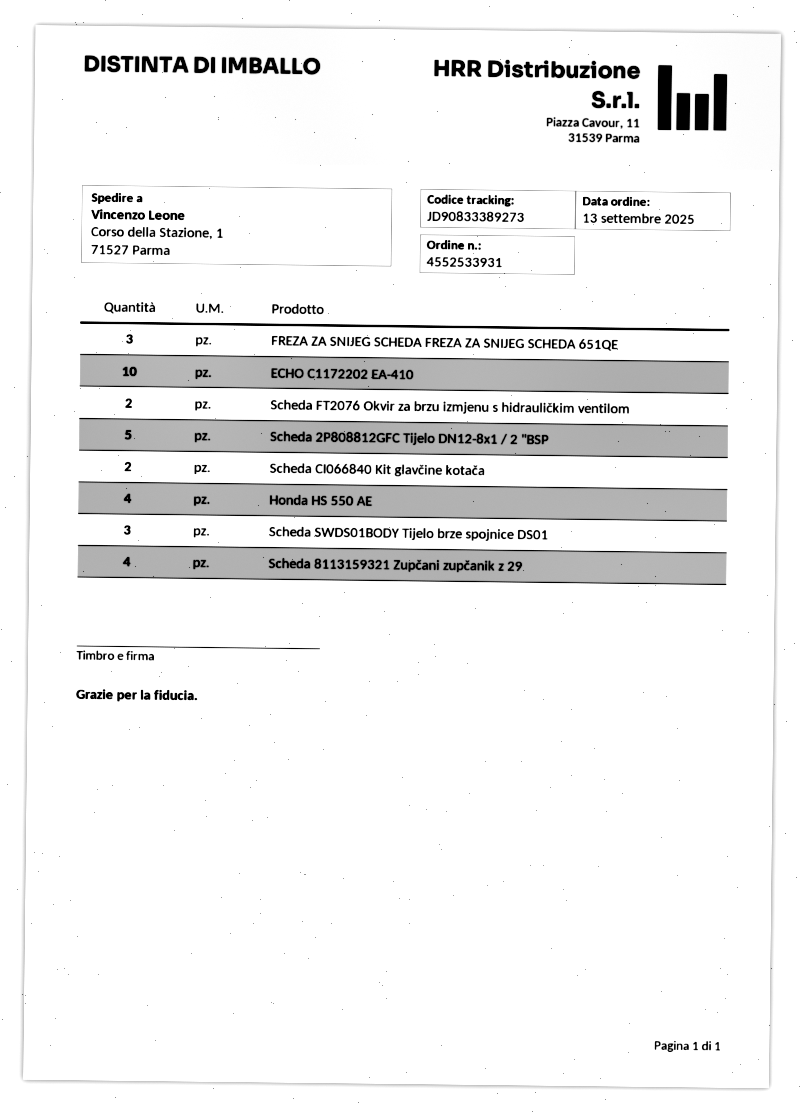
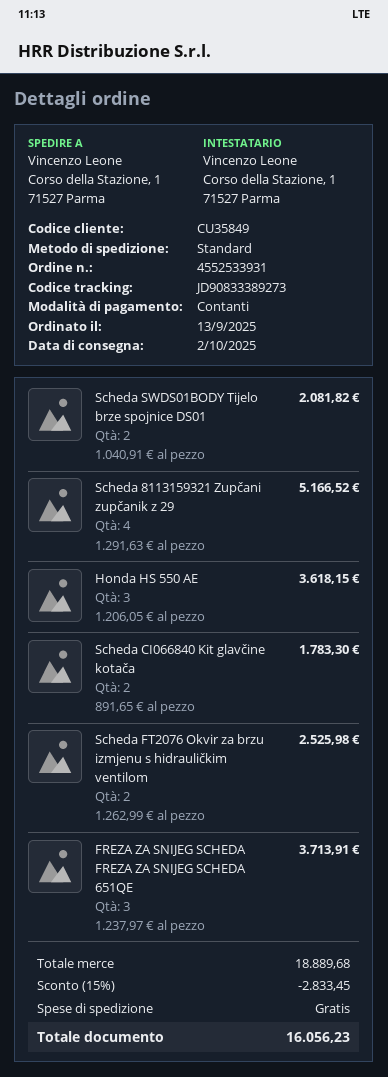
ECHO C1172202 EA-410: 10 -> none
Scheda 2P808812GFC Tijelo DN12-8x1 / 2 "BSP: 5 -> none
Honda HS 550 AE: 4 -> 3
Scheda SWDS01BODY Tijelo brze spojnice DS01: 3 -> 2

